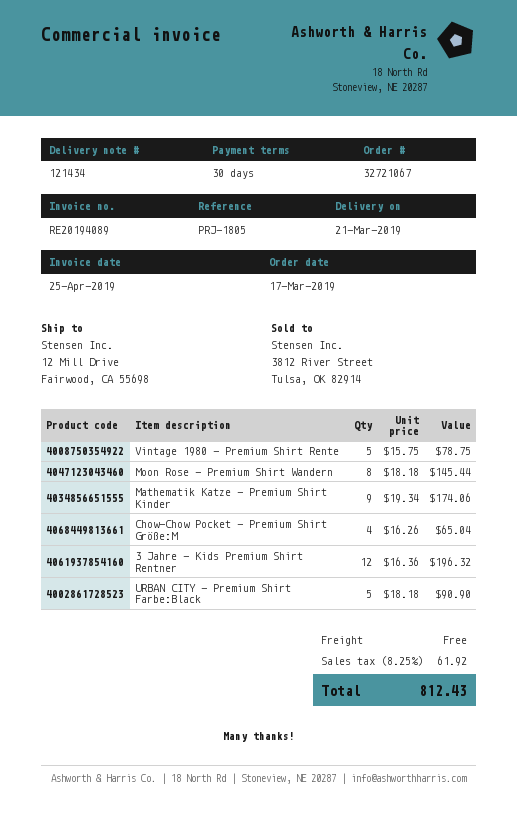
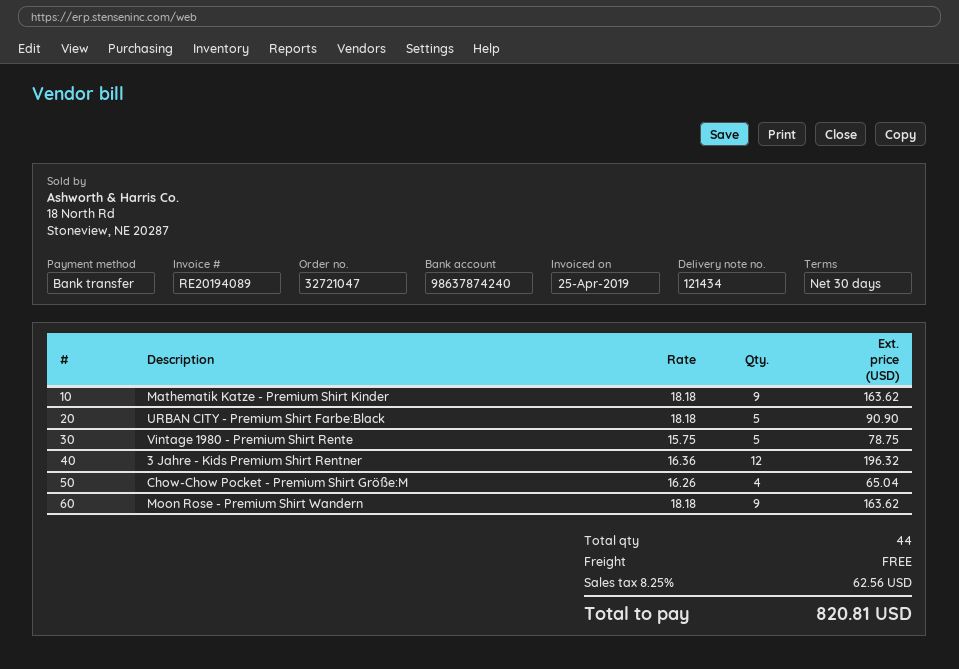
order number: 32721067 -> 32721047
Moon Rose - Premium Shirt Wandern: 8 x 18.18 = 145.44 -> 9 x 18.18 = 163.62
Mathematik Katze - Premium Shirt Kinder: 9 x 19.34 = 174.06 -> 9 x 18.18 = 163.62
tax: 8.25% = 61.92 -> 8.25% = 62.56
total: 812.43 -> 820.81

